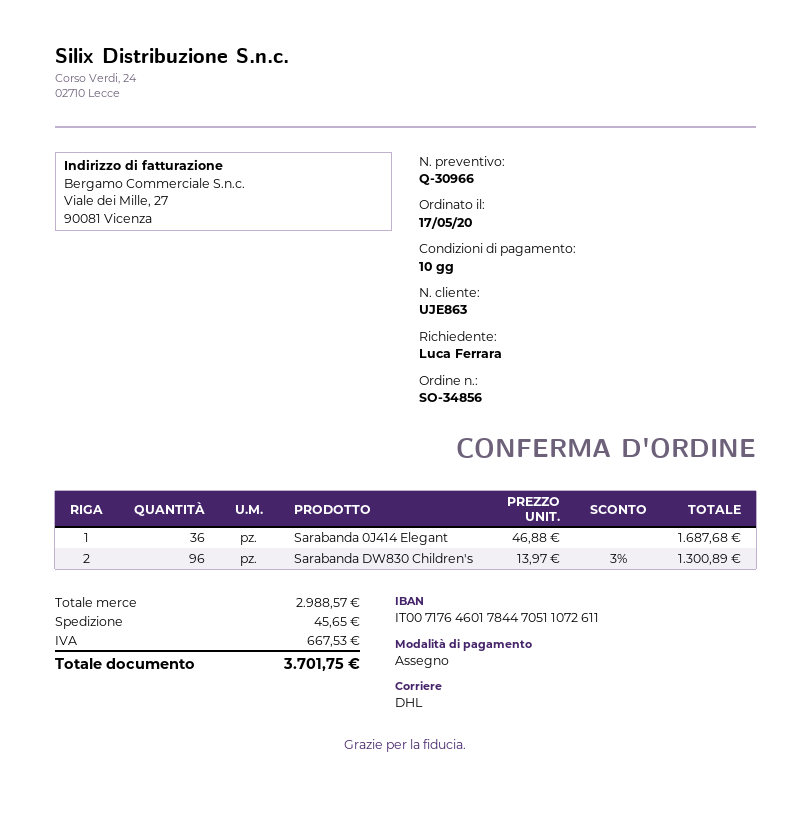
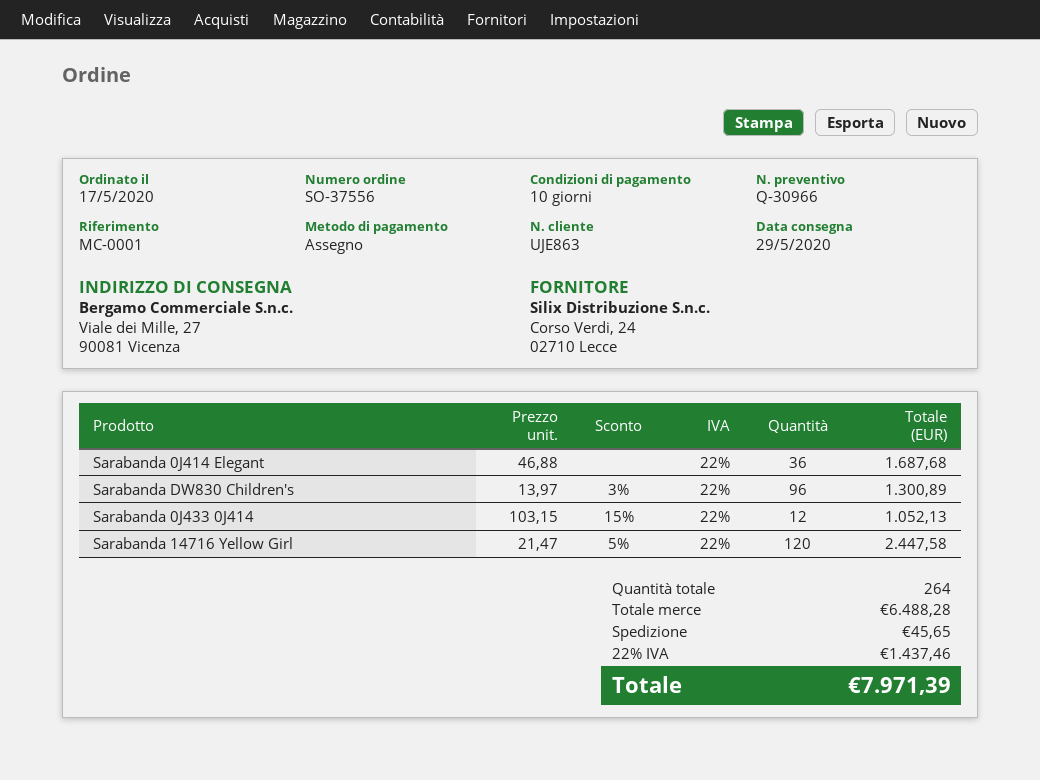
order number: SO-34856 -> SO-37556
Sarabanda 0J433 0J414: none -> 12 x 103.15 - 15% = 1052.13
Sarabanda 14716 Yellow Girl: none -> 120 x 21.47 - 5% = 2447.58
subtotal: 2988.57 -> 6488.28
tax: 667.53 -> 1437.46
total: 3701.75 -> 7971.39

